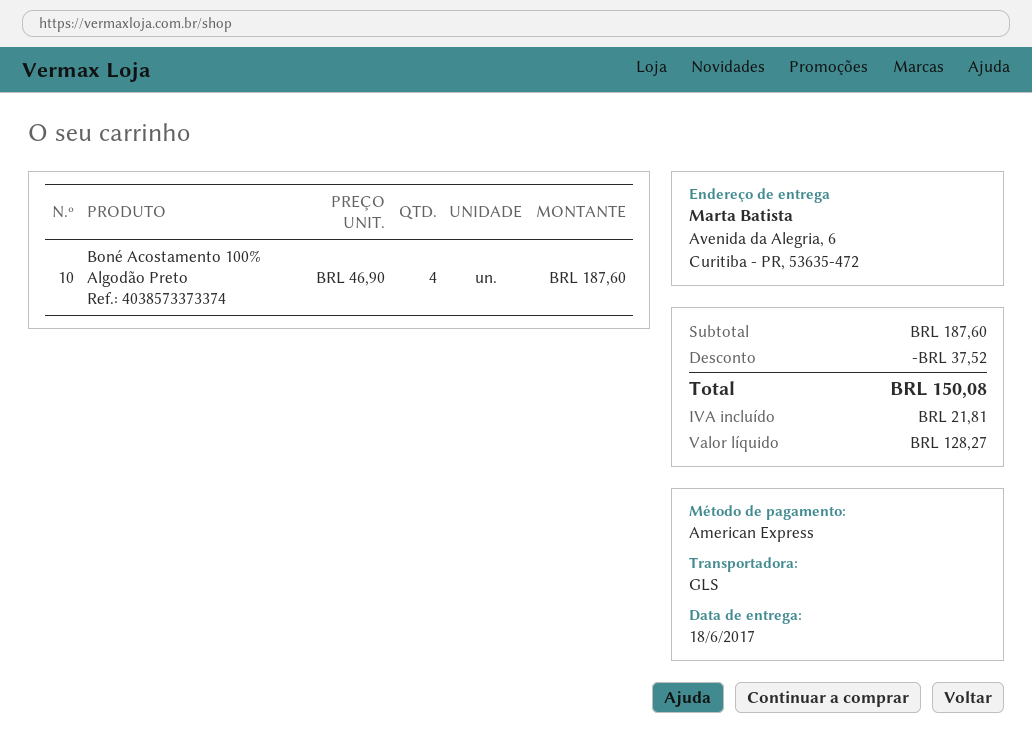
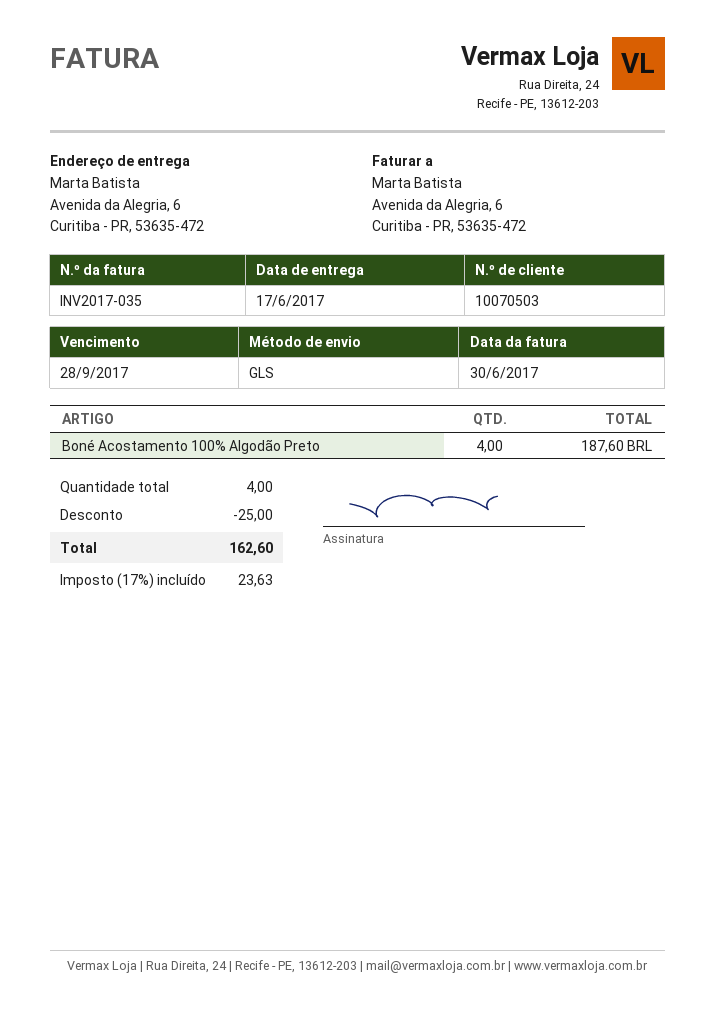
delivery date: 2017-06-18 -> 2017-06-17
discount: 37.52 -> 25.00
tax: 21.81 -> 23.63
total: 150.08 -> 162.60

